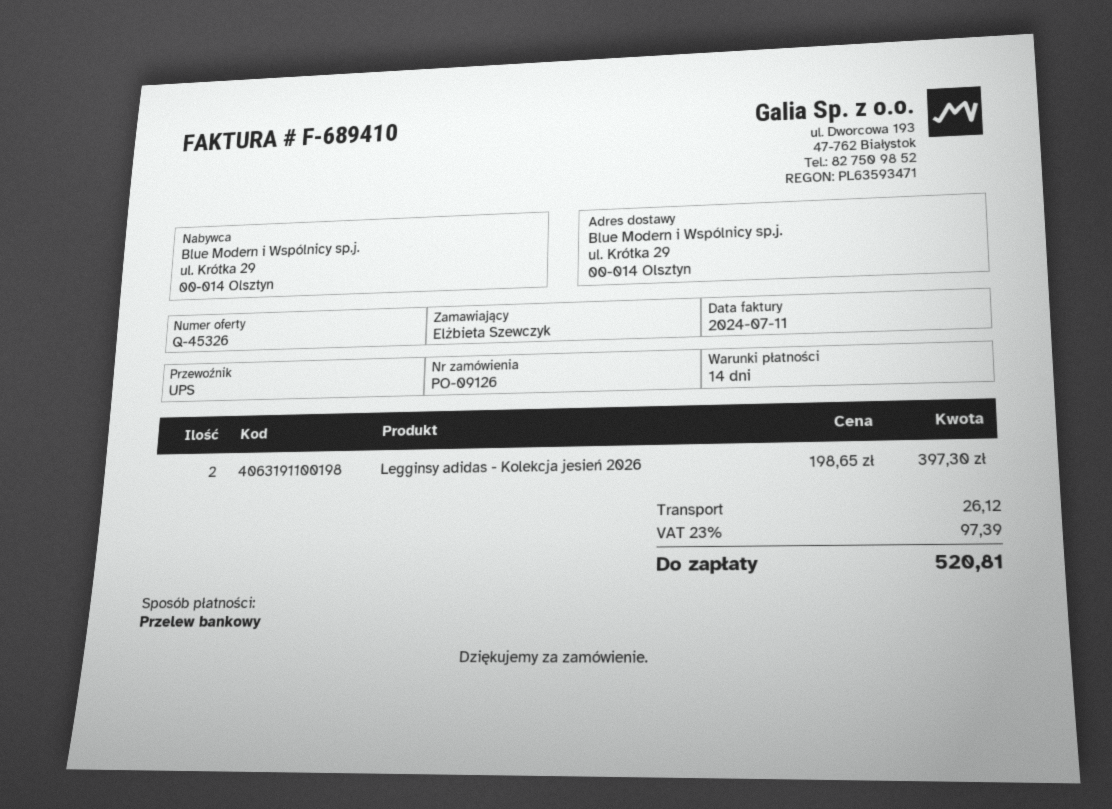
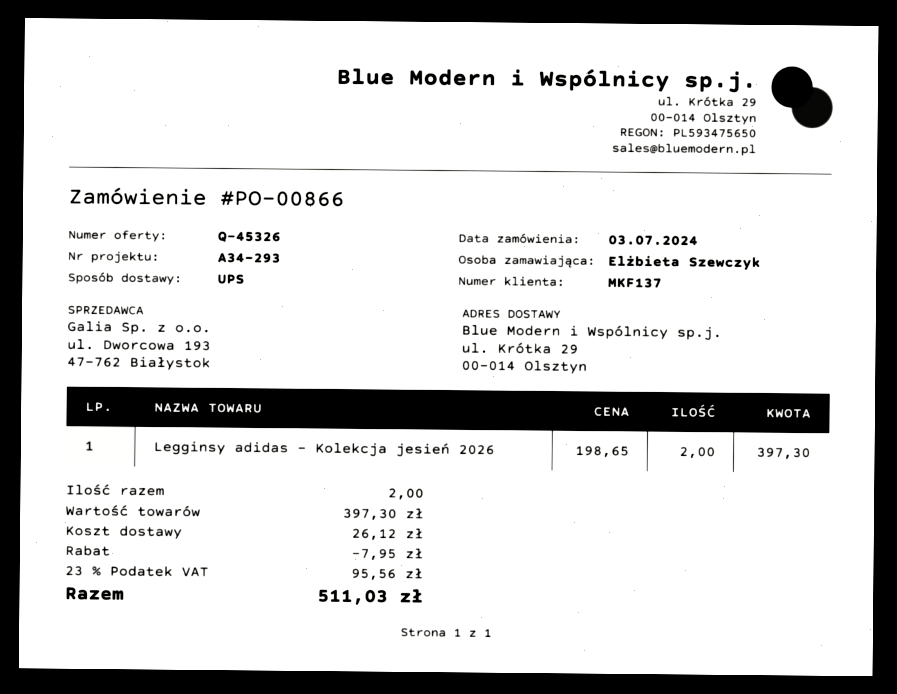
order number: PO-09126 -> PO-00866
discount: none -> 7.95
tax: 23% = 97.39 -> 23% = 95.56
total: 520.81 -> 511.03

